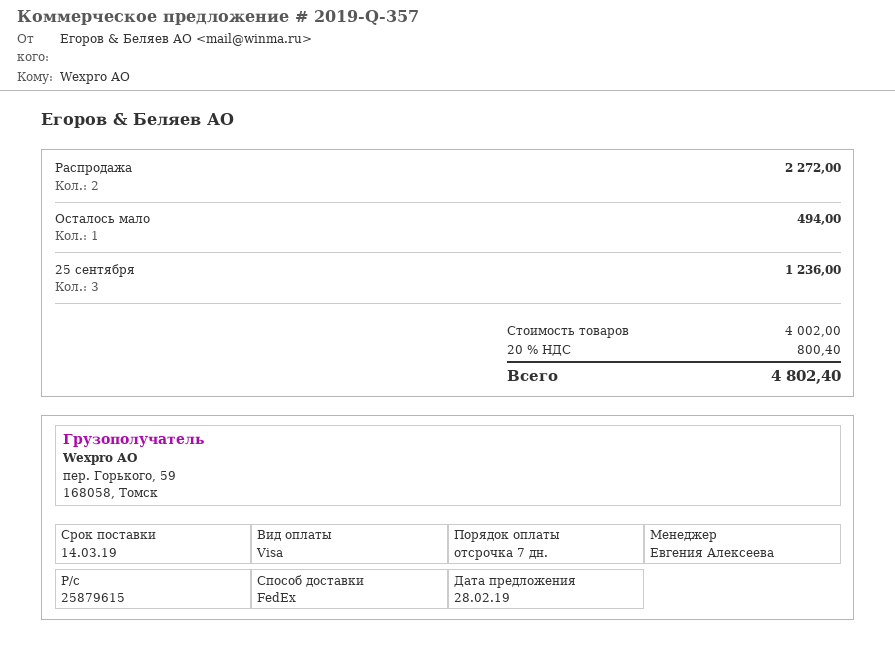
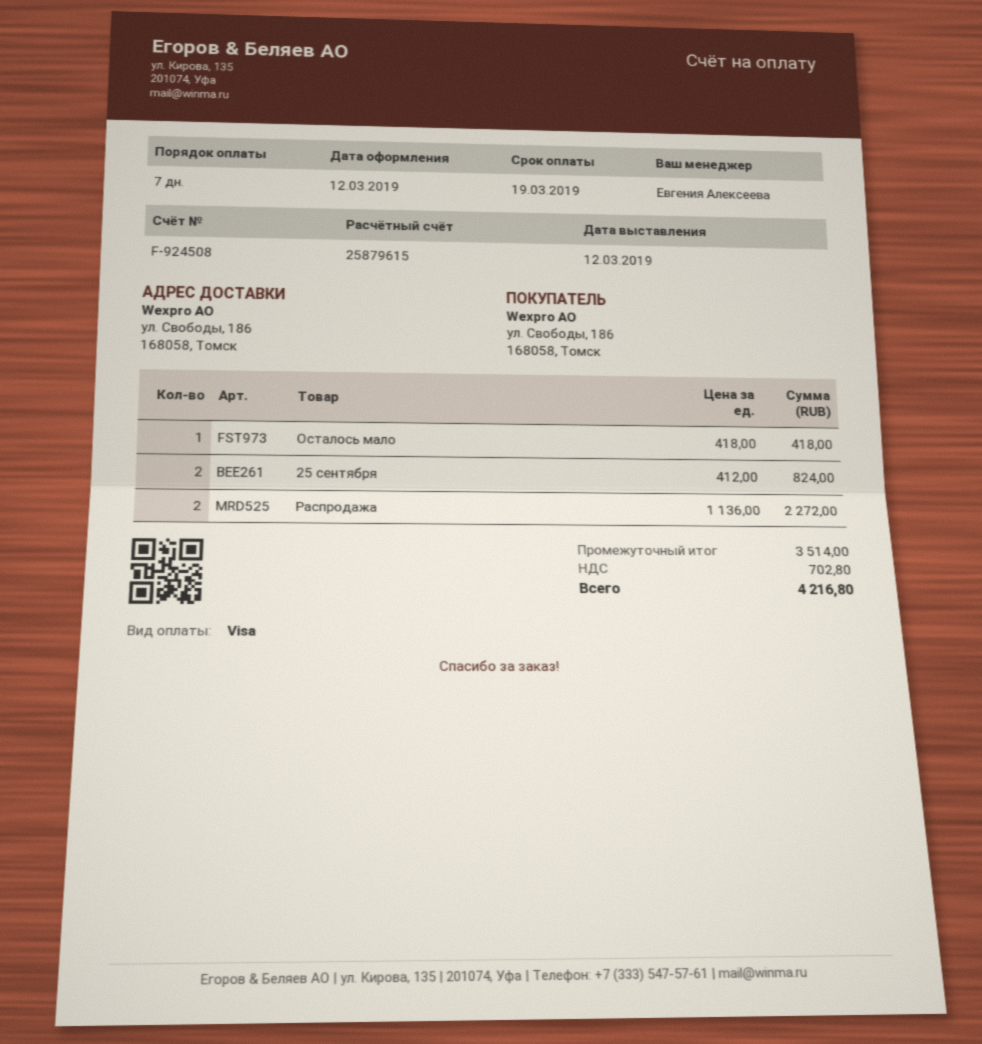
ship to: пер. Горького, 59, 168058, Томск -> ул. Свободы, 186, 168058, Томск
Осталось мало: 1 for 494.00 -> 1 for 418.00
25 сентября: 3 for 1236.00 -> 2 for 824.00
subtotal: 4002.00 -> 3514.00
tax: 800.40 -> 702.80
total: 4802.40 -> 4216.80

